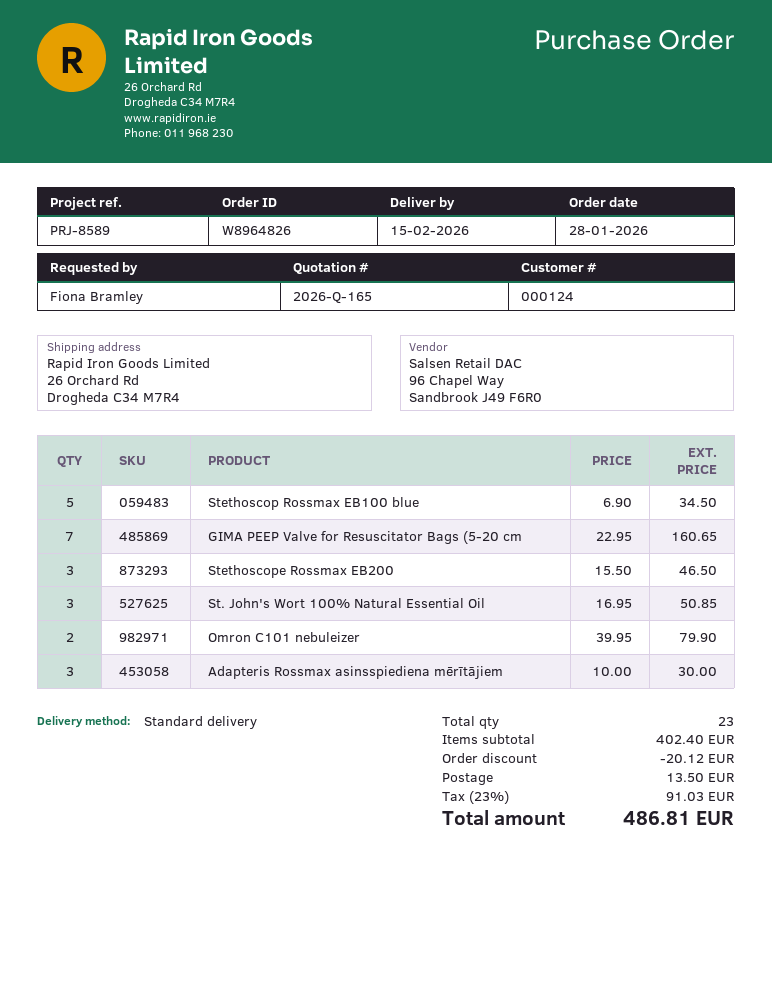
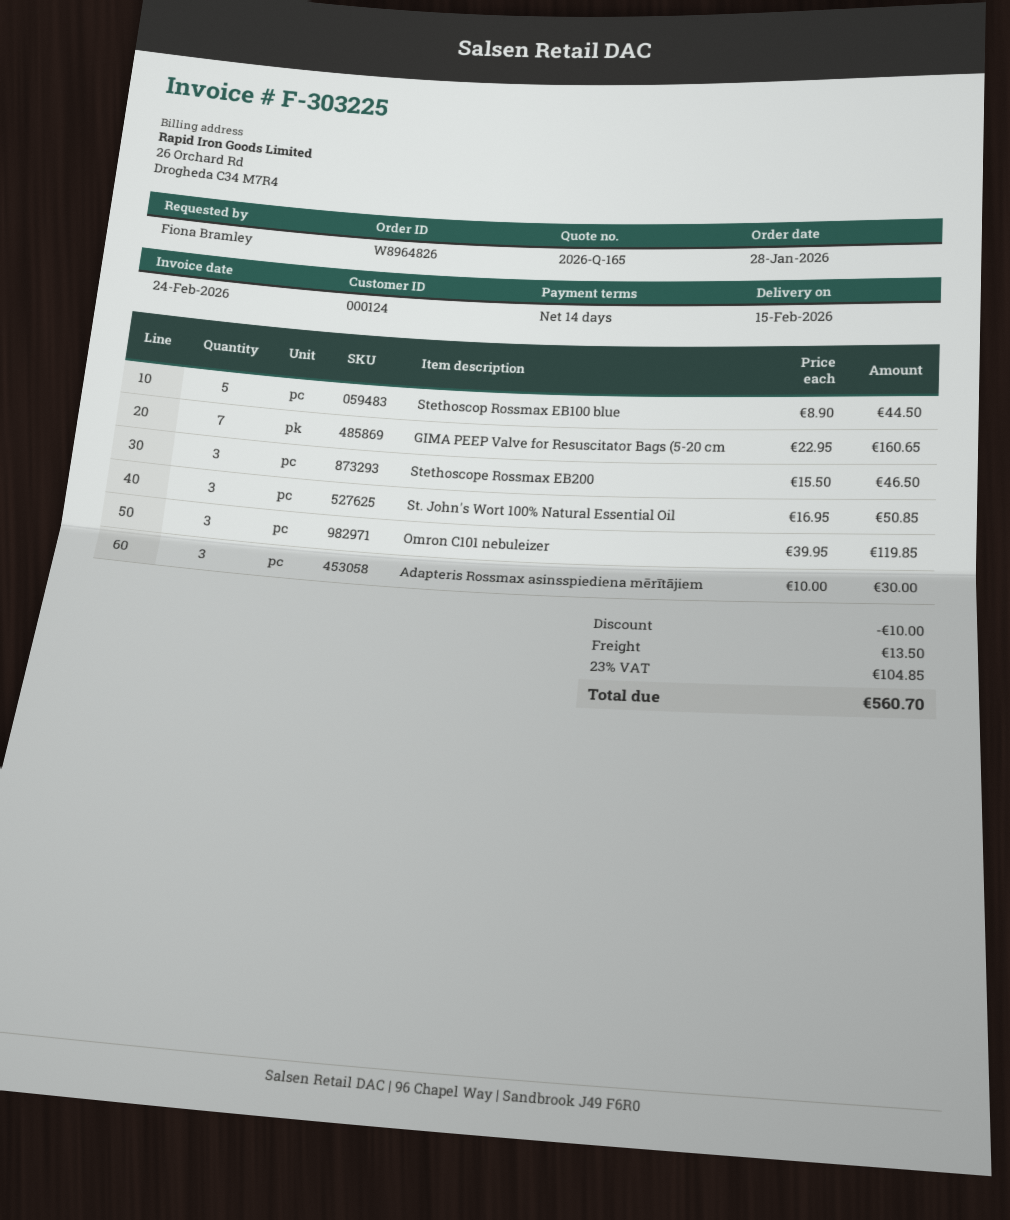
Stethoscop Rossmax EB100 blue: 5 x 6.90 = 34.50 -> 5 x 8.90 = 44.50
Omron C101 nebuleizer: 2 x 39.95 = 79.90 -> 3 x 39.95 = 119.85
discount: 20.12 -> 10.00
tax: 23% = 91.03 -> 23% = 104.85
total: 486.81 -> 560.70

